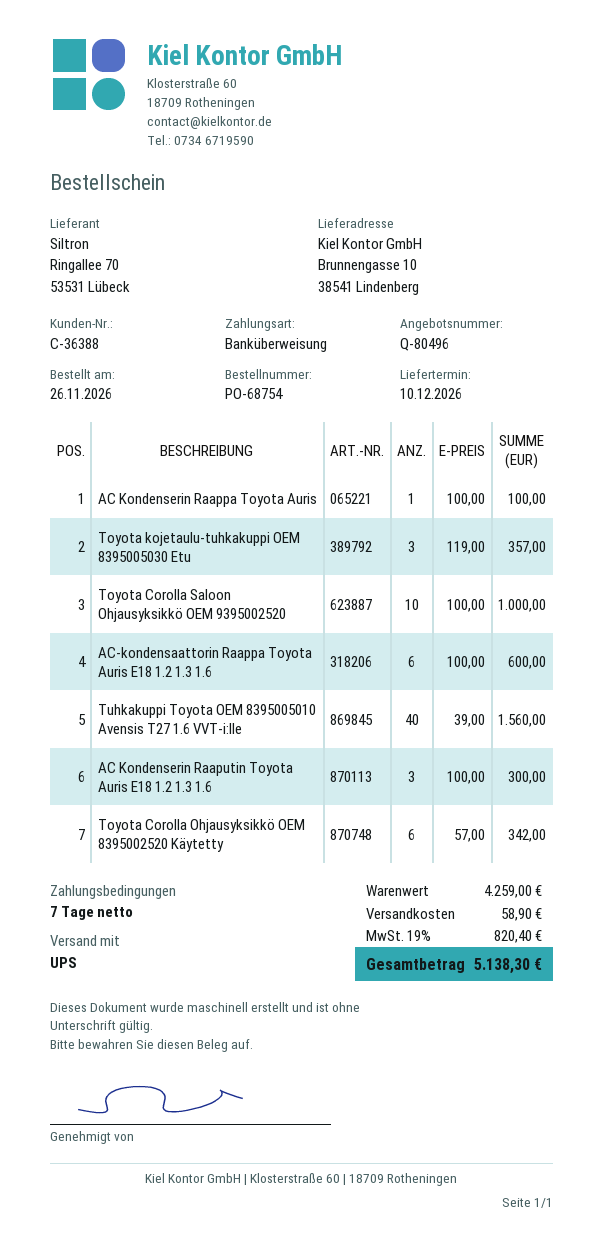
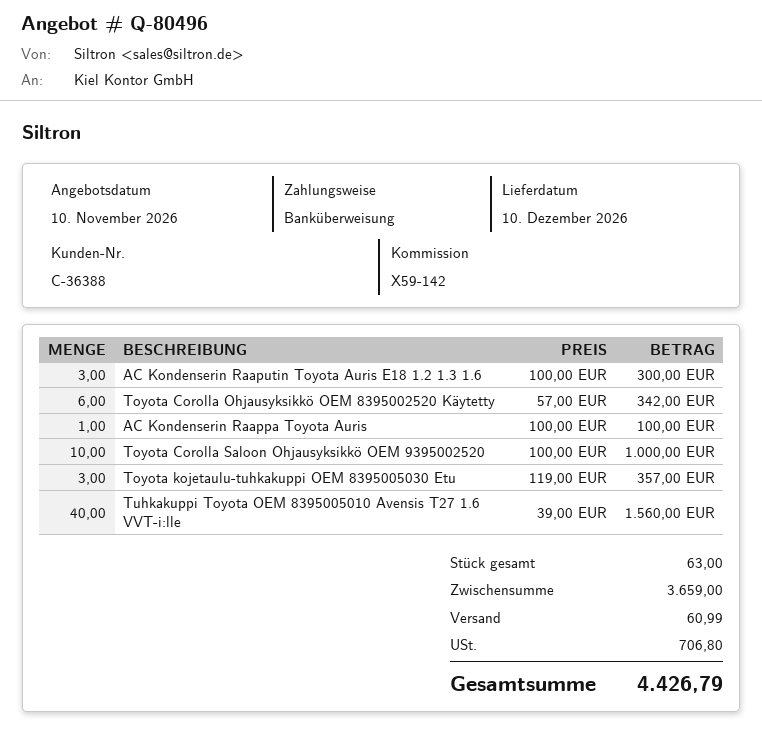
AC-kondensaattorin Raappa Toyota Auris E18 1.2 1.3 1.6: 6 x 100.00 = 600.00 -> none
subtotal: 4259.00 -> 3659.00
shipping: 58.90 -> 60.99
tax: 820.40 -> 706.80
total: 5138.30 -> 4426.79

